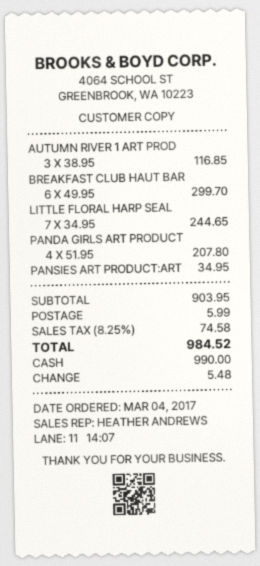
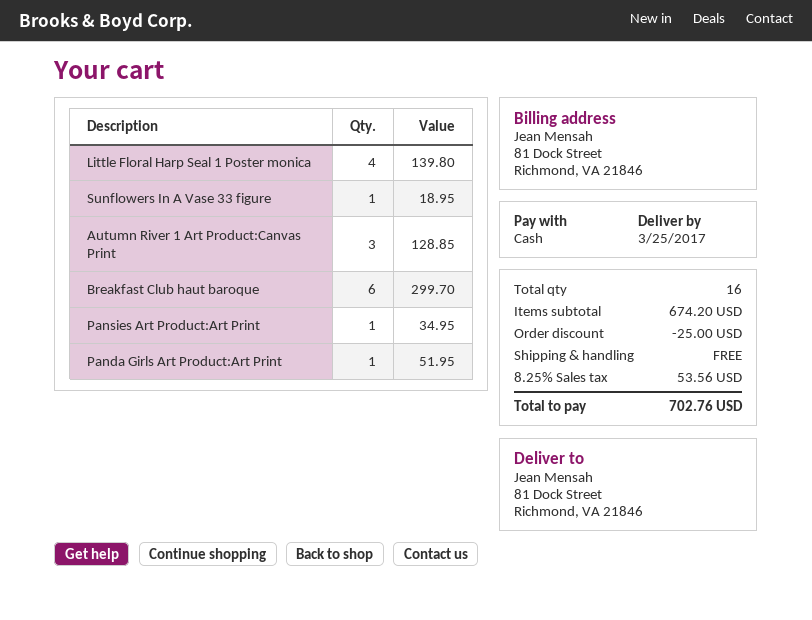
AUTUMN RIVER 1 ART PROD: 3 for 116.85 -> 3 for 128.85
LITTLE FLORAL HARP SEAL: 7 for 244.65 -> 4 for 139.80
PANDA GIRLS ART PRODUCT: 4 for 207.80 -> 1 for 51.95
Sunflowers In A Vase 33 figure: none -> 1 for 18.95
subtotal: 903.95 -> 674.20
discount: none -> 25.00
shipping: 5.99 -> 0.00
tax: 8.25% = 74.58 -> 8.25% = 53.56
total: 984.52 -> 702.76

